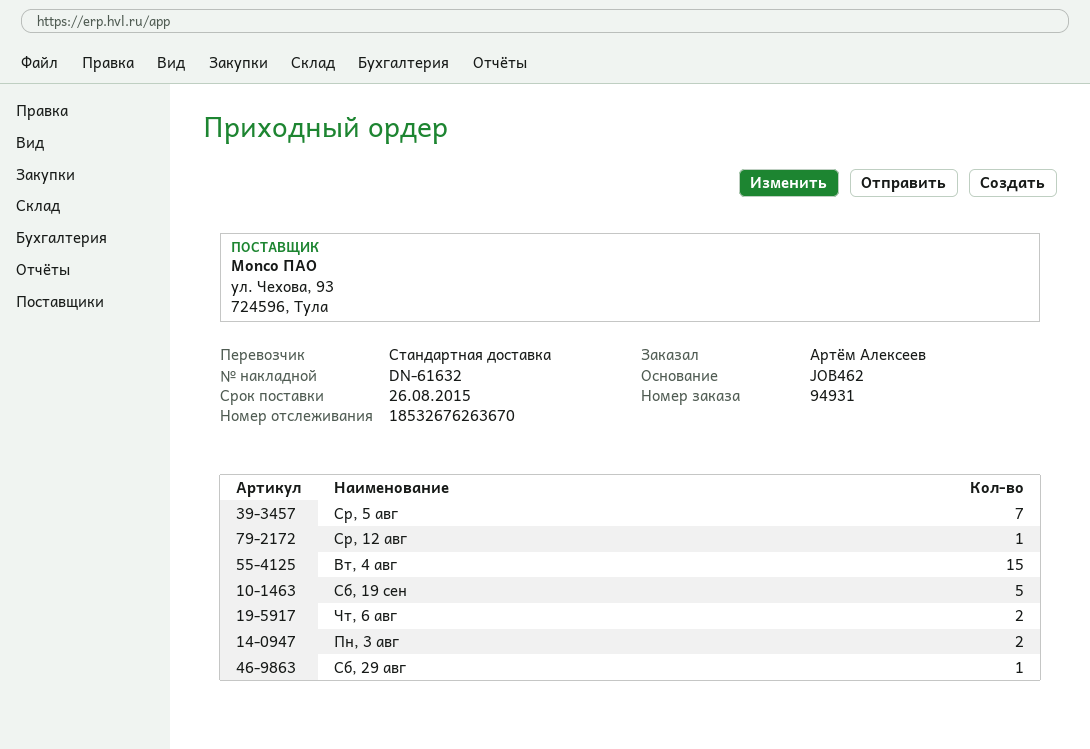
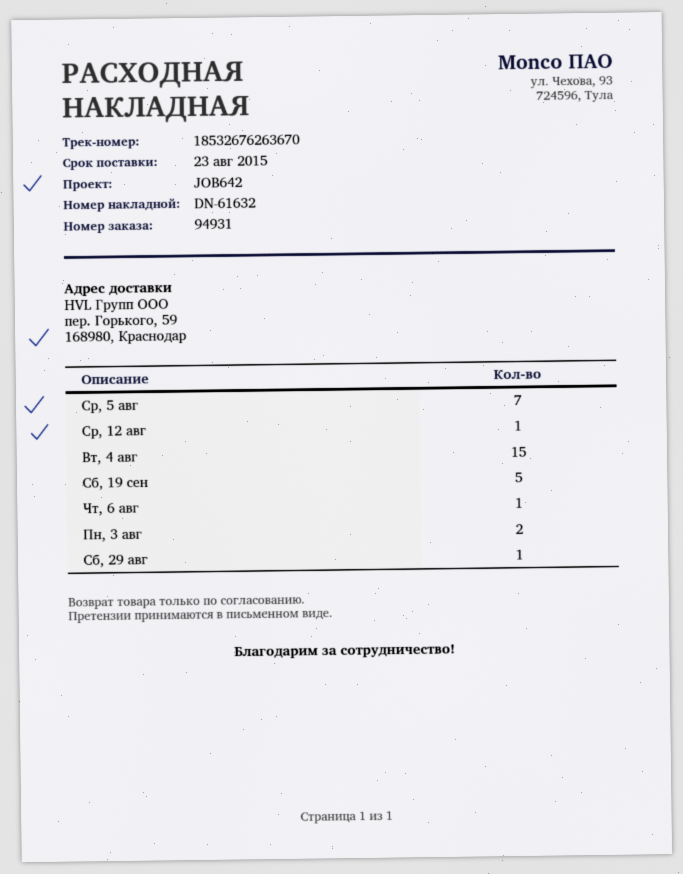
delivery date: 2015-08-26 -> 2015-08-23
reference: JOB462 -> JOB642
Чт, 6 авг: 2 -> 1

